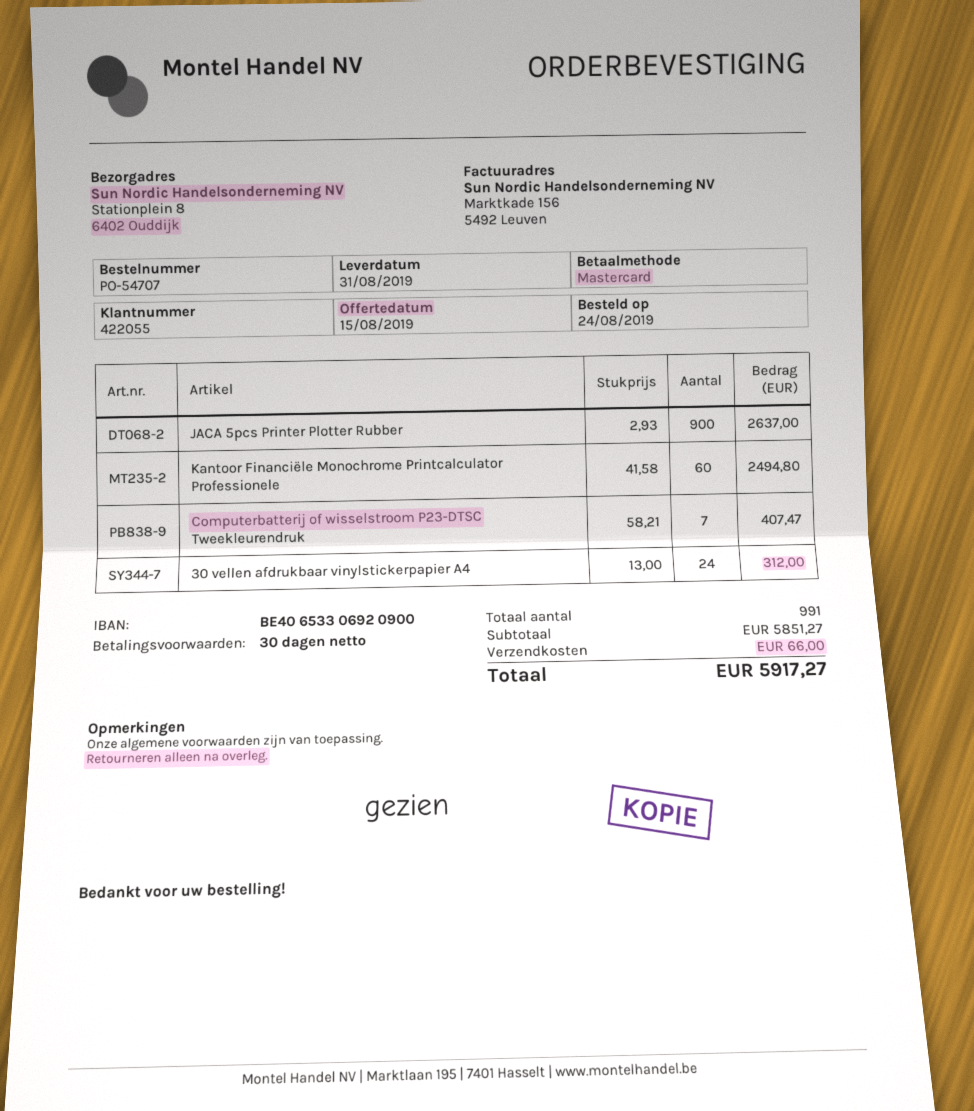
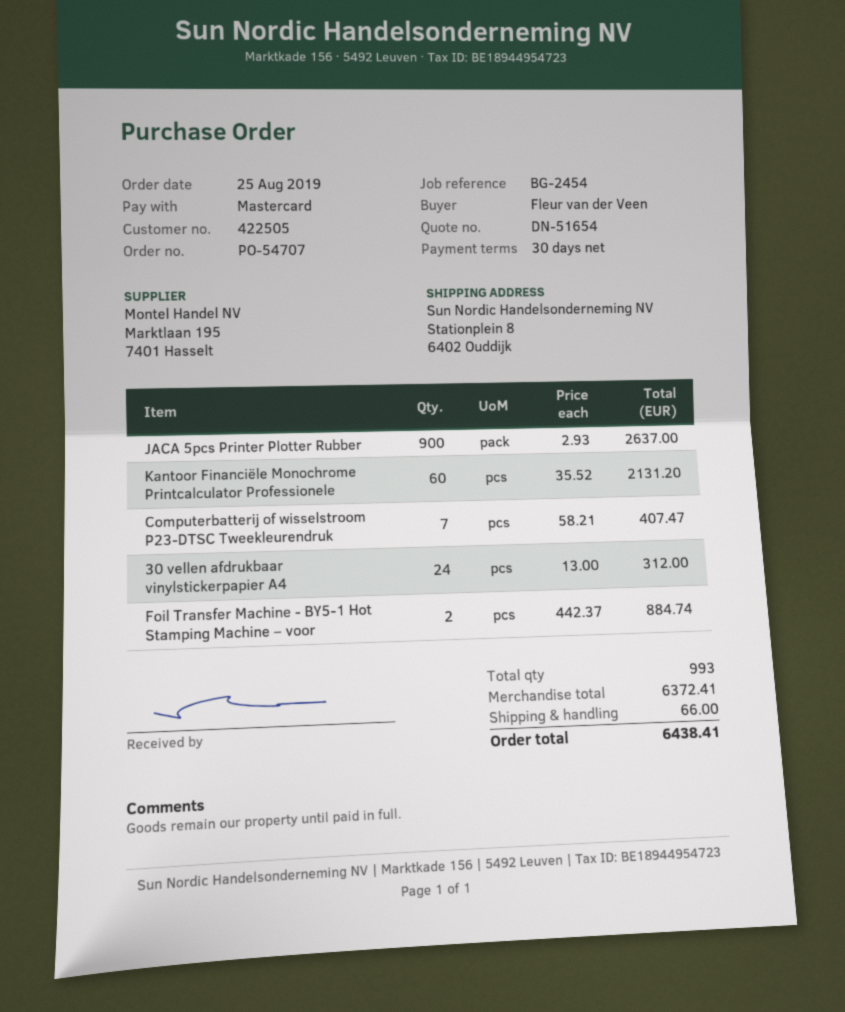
order date: 2019-08-24 -> 2019-08-25
customer number: 422055 -> 422505
Kantoor Financiële Monochrome Printcalculator Professionele: 60 x 41.58 = 2494.80 -> 60 x 35.52 = 2131.20
Foil Transfer Machine - BY5-1 Hot Stamping Machine – voor: none -> 2 x 442.37 = 884.74
total quantity: 991 -> 993
subtotal: 5851.27 -> 6372.41
total: 5917.27 -> 6438.41

